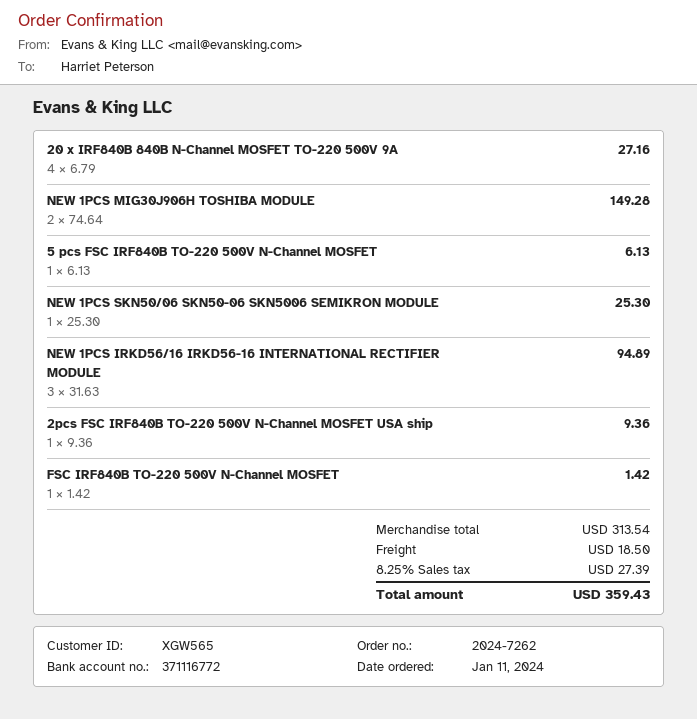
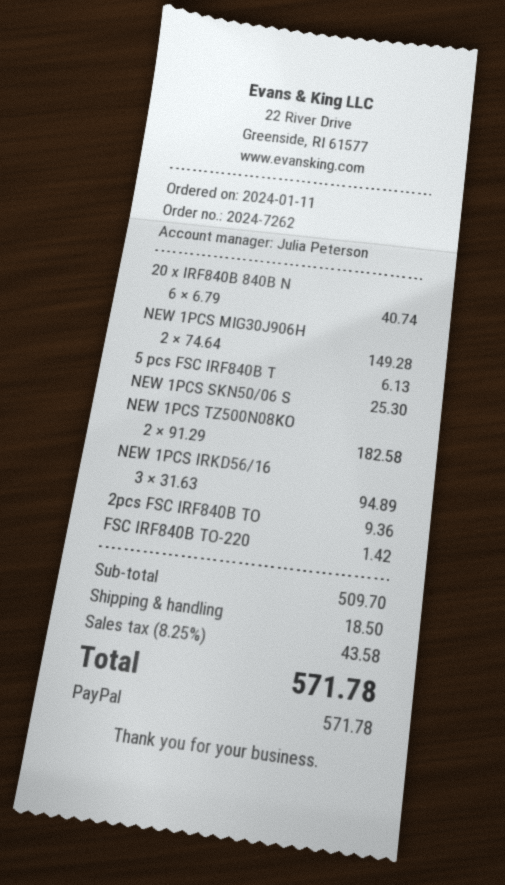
20 x IRF840B 840B N-Channel MOSFET TO-220 500V 9A: 4 x 6.79 = 27.16 -> 6 x 6.79 = 40.74
NEW 1PCS TZ500N08KO: none -> 2 x 91.29 = 182.58
subtotal: 313.54 -> 509.70
tax: 8.25% = 27.39 -> 8.25% = 43.58
total: 359.43 -> 571.78

